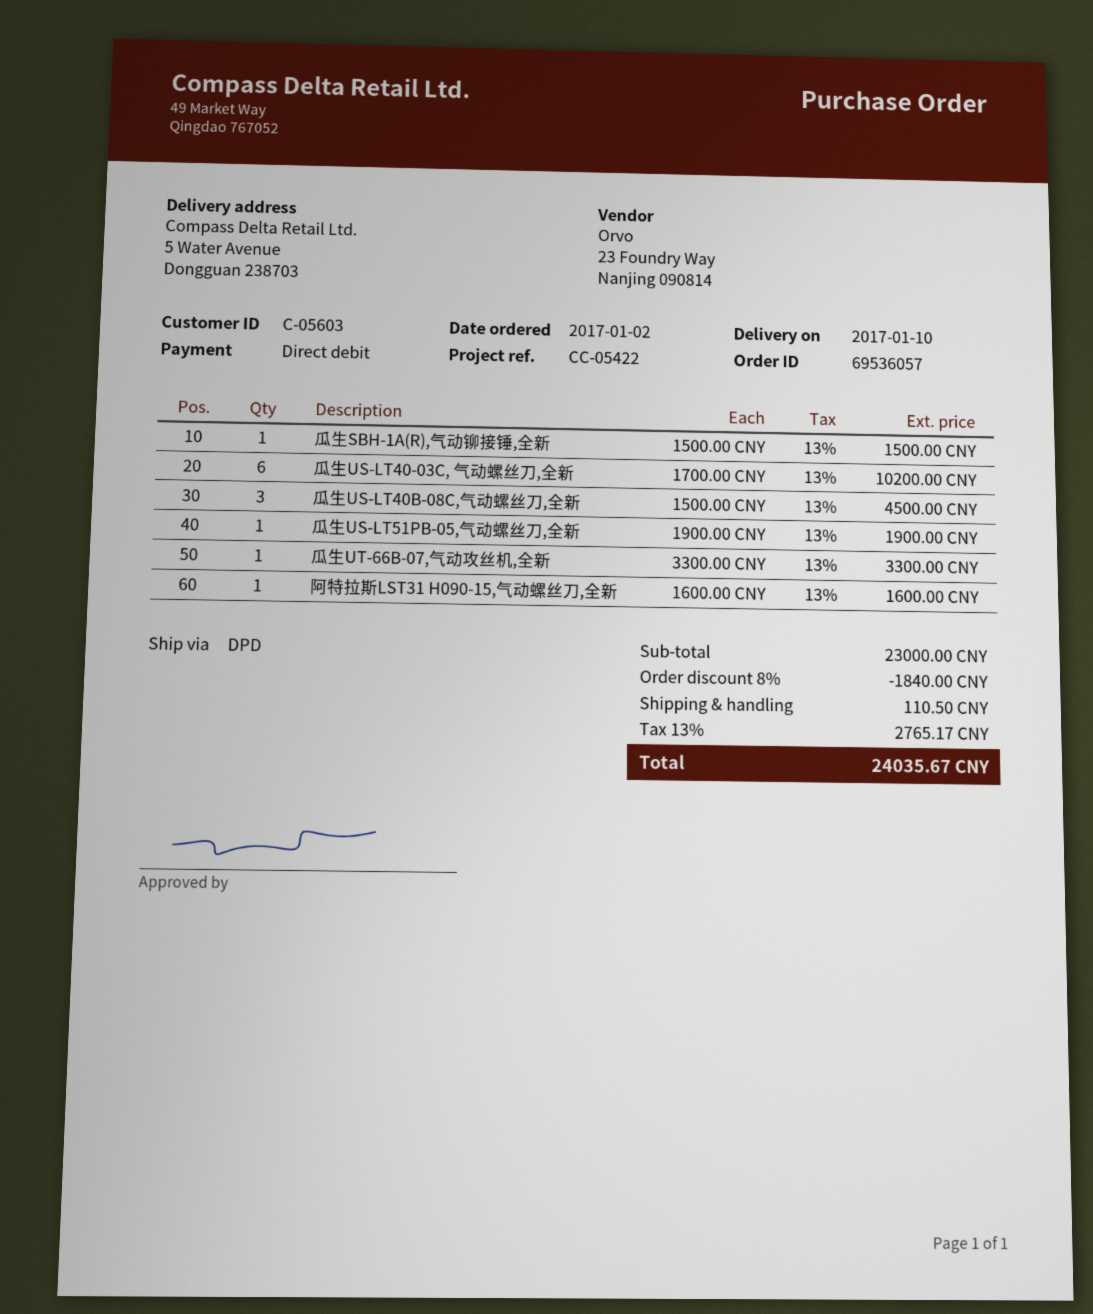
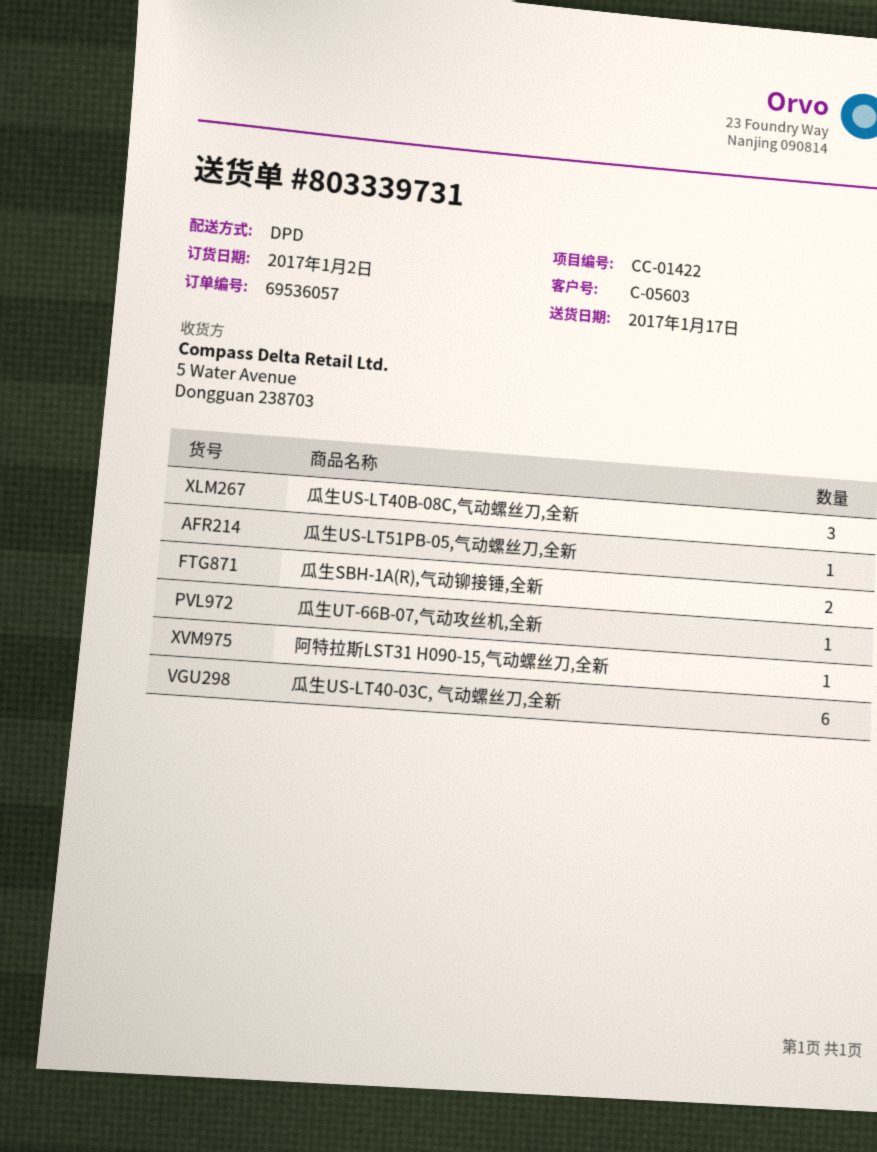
delivery date: 2017-01-10 -> 2017-01-17
reference: CC-05422 -> CC-01422
瓜生SBH-1A(R),气动铆接锤,全新: 1 -> 2

